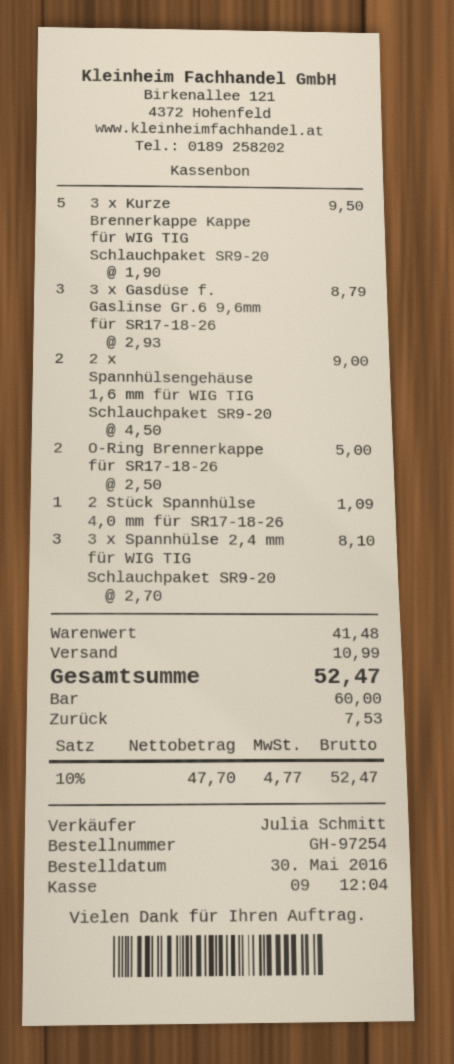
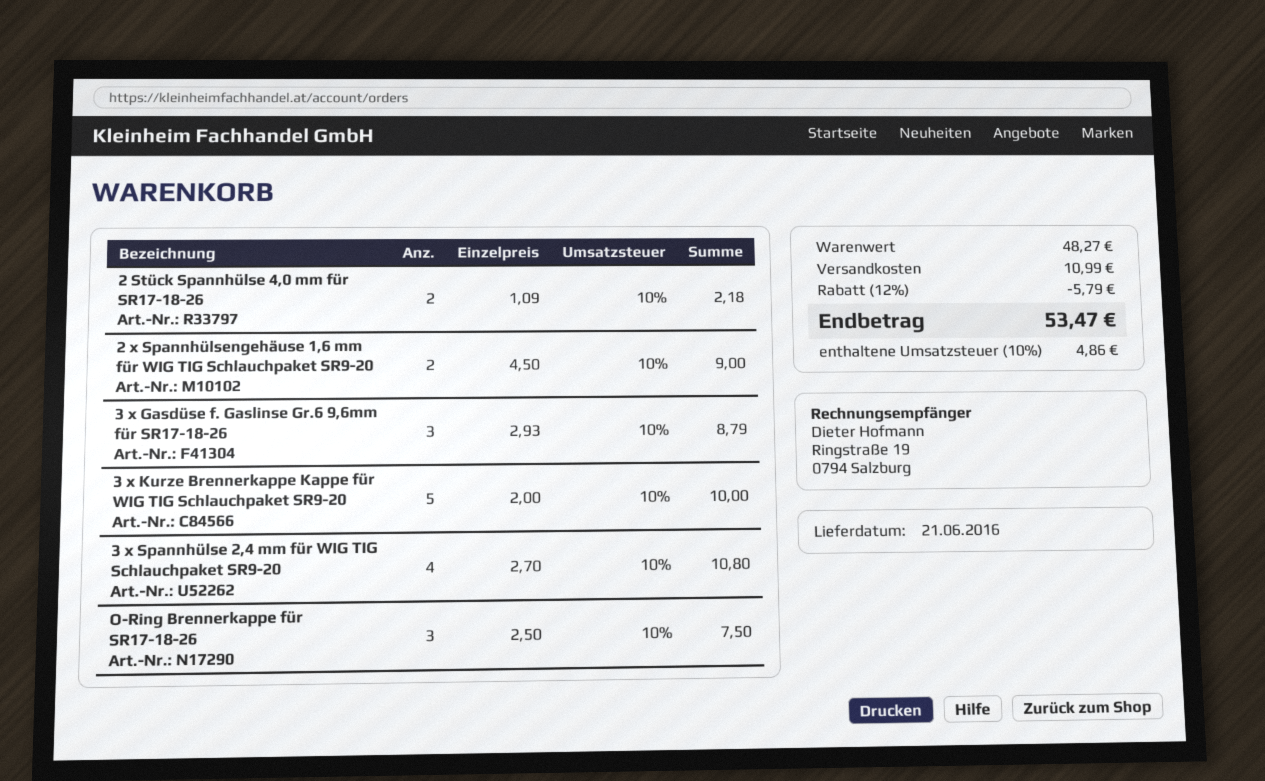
3 x Kurze Brennerkappe Kappe für WIG TIG Schlauchpaket SR9-20: 5 x 1.90 = 9.50 -> 5 x 2.00 = 10.00
O-Ring Brennerkappe für SR17-18-26: 2 x 2.50 = 5.00 -> 3 x 2.50 = 7.50
2 Stück Spannhülse 4,0 mm für SR17-18-26: 1 x 1.09 = 1.09 -> 2 x 1.09 = 2.18
3 x Spannhülse 2,4 mm für WIG TIG Schlauchpaket SR9-20: 3 x 2.70 = 8.10 -> 4 x 2.70 = 10.80
subtotal: 41.48 -> 48.27
discount: none -> 12% = 5.79
tax: 10% = 4.77 -> 10% = 4.86
total: 52.47 -> 53.47

